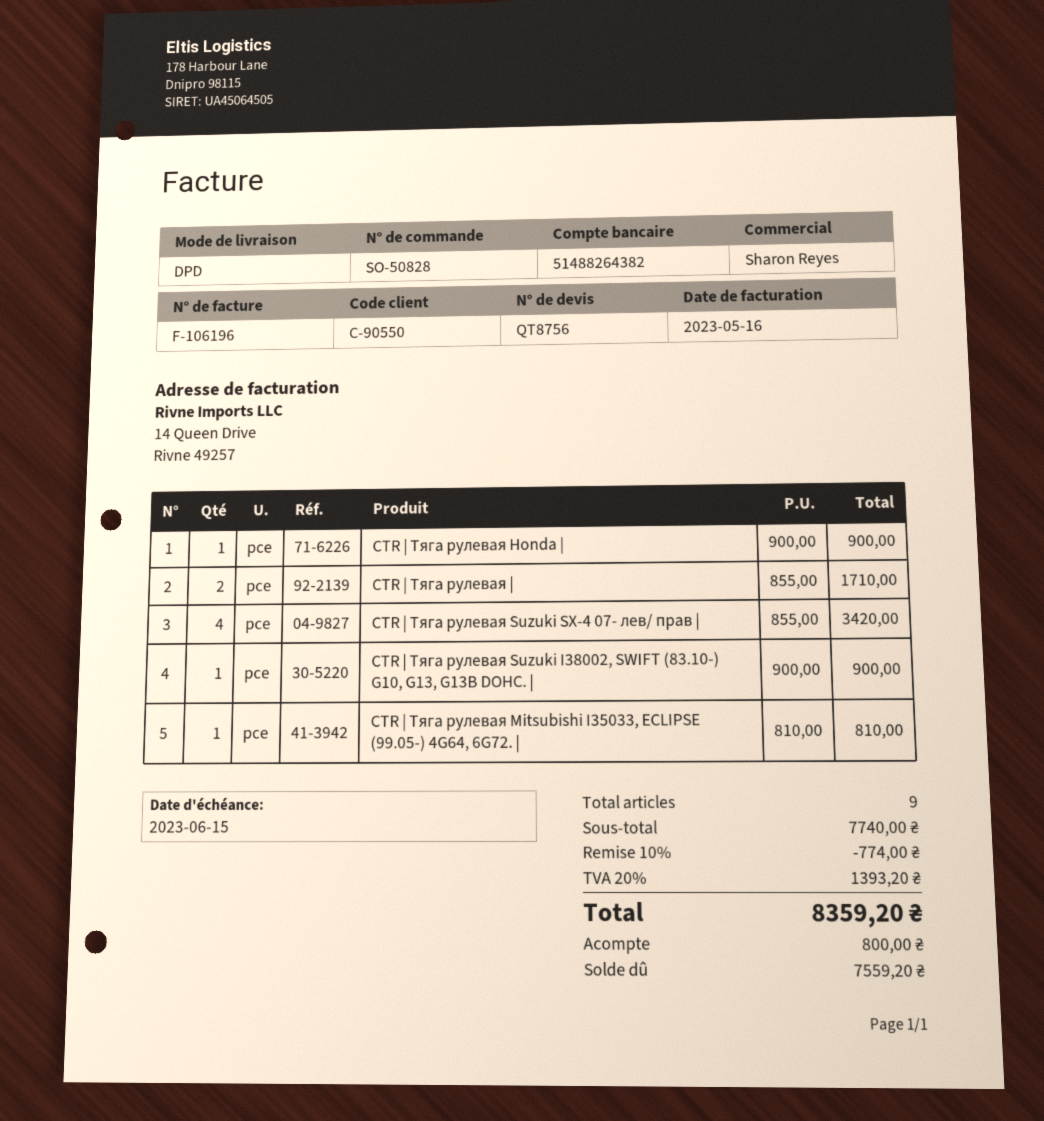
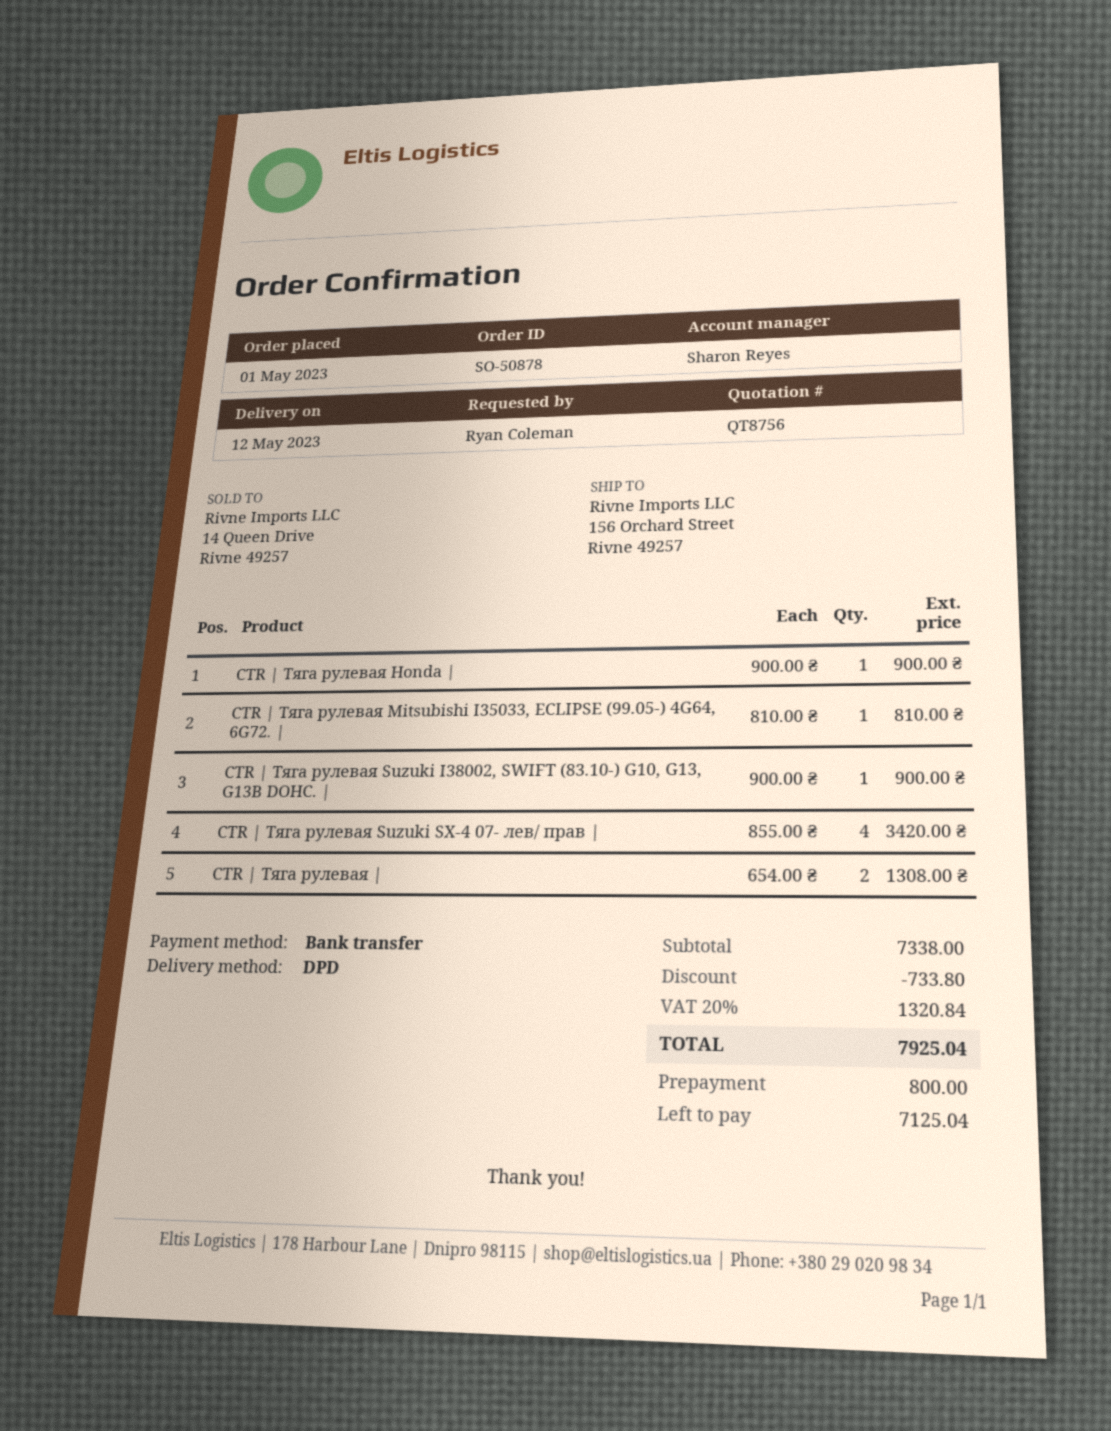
order number: SO-50828 -> SO-50878
CTR | Тяга рулевая |: 2 x 855.00 = 1710.00 -> 2 x 654.00 = 1308.00
subtotal: 7740.00 -> 7338.00
discount: 774.00 -> 733.80
tax: 20% = 1393.20 -> 20% = 1320.84
total: 8359.20 -> 7925.04
balance: 7559.20 -> 7125.04

